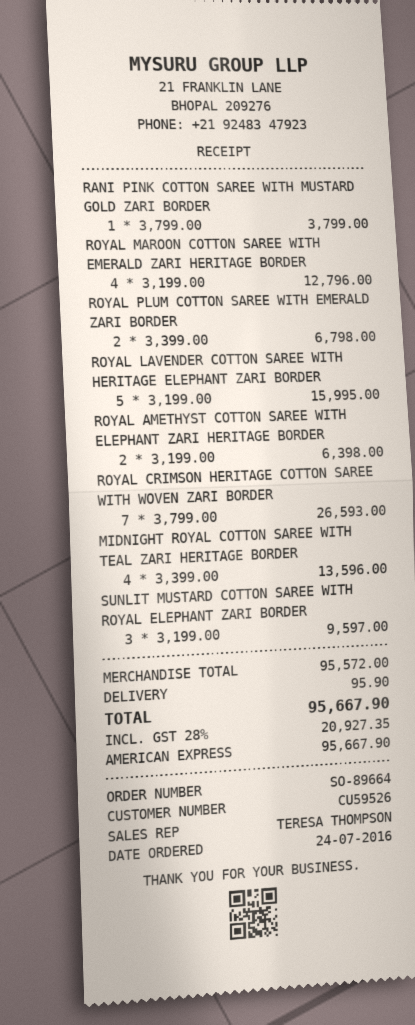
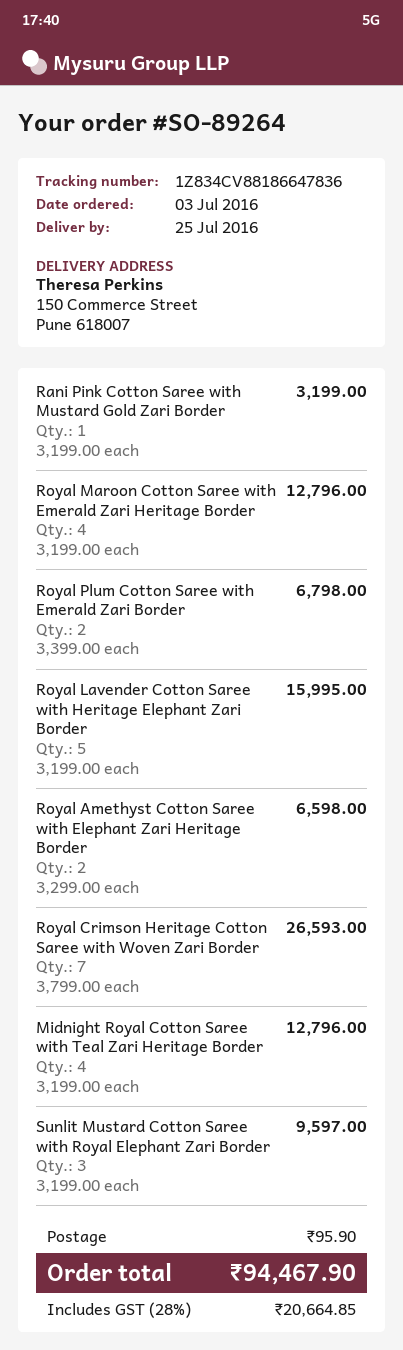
order number: SO-89664 -> SO-89264
order date: 2016-07-24 -> 2016-07-03
RANI PINK COTTON SAREE WITH MUSTARD GOLD ZARI BORDER: 1 x 3799.00 = 3799.00 -> 1 x 3199.00 = 3199.00
ROYAL AMETHYST COTTON SAREE WITH ELEPHANT ZARI HERITAGE BORDER: 2 x 3199.00 = 6398.00 -> 2 x 3299.00 = 6598.00
MIDNIGHT ROYAL COTTON SAREE WITH TEAL ZARI HERITAGE BORDER: 4 x 3399.00 = 13596.00 -> 4 x 3199.00 = 12796.00
tax: 28% = 20927.35 -> 28% = 20664.85
total: 95667.90 -> 94467.90

